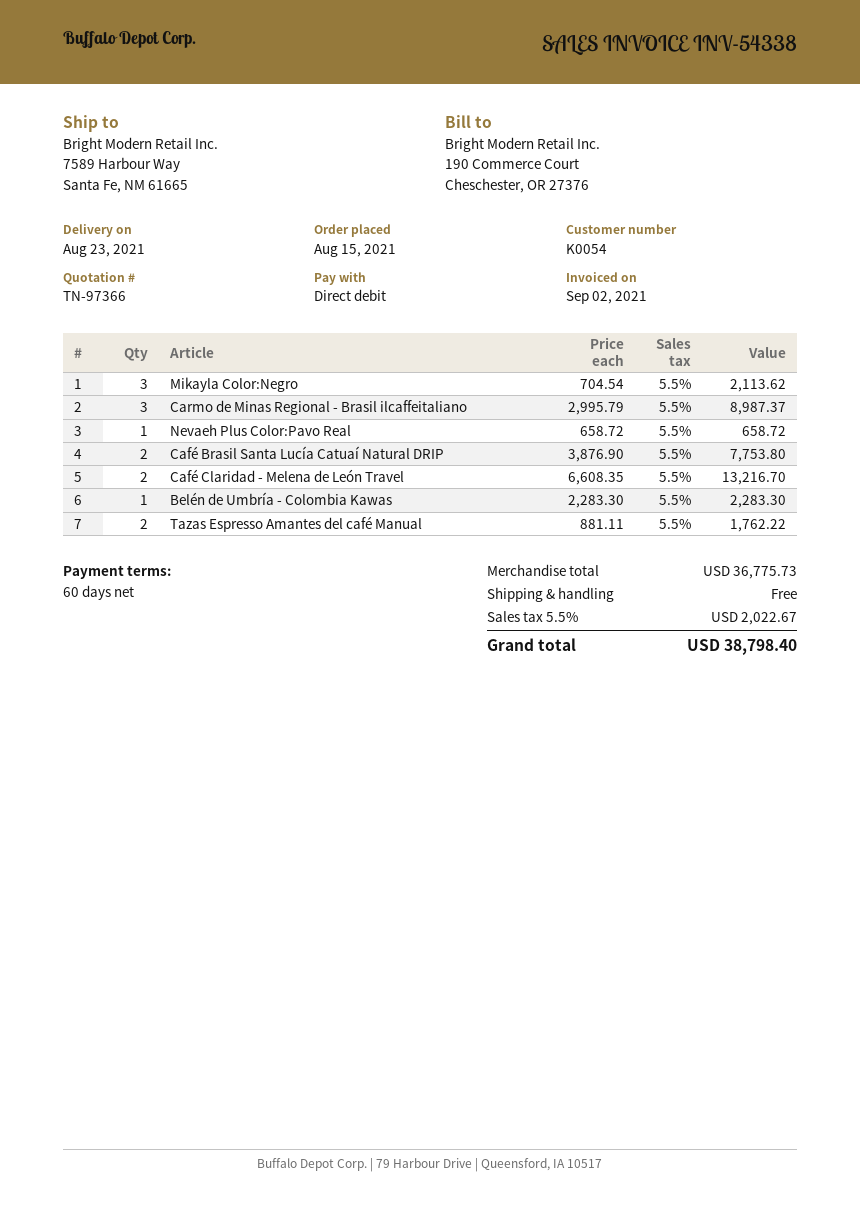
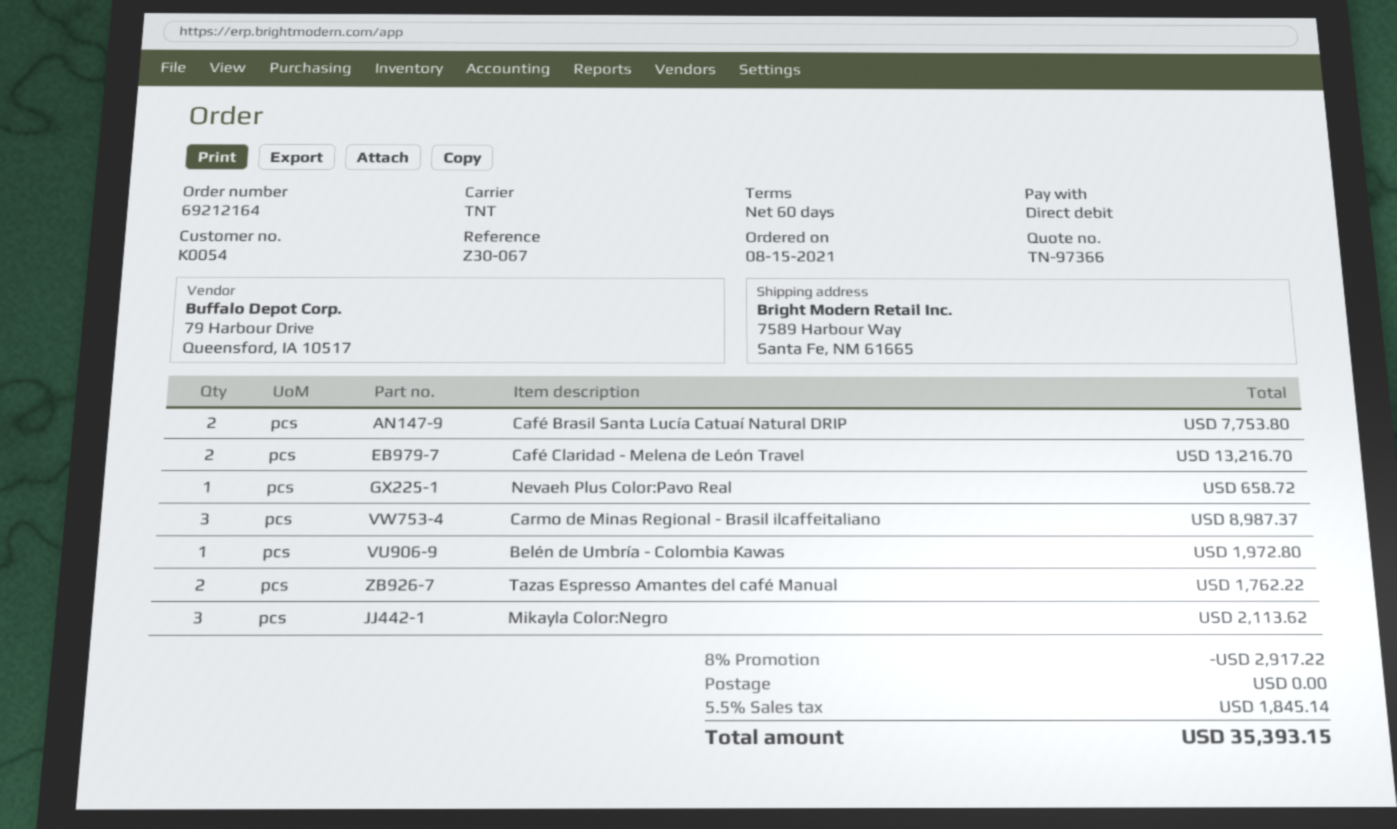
Belén de Umbría - Colombia Kawas: 1 for 2283.30 -> 1 for 1972.80
discount: none -> 8% = 2917.22
tax: 5.5% = 2022.67 -> 5.5% = 1845.14
total: 38798.40 -> 35393.15

